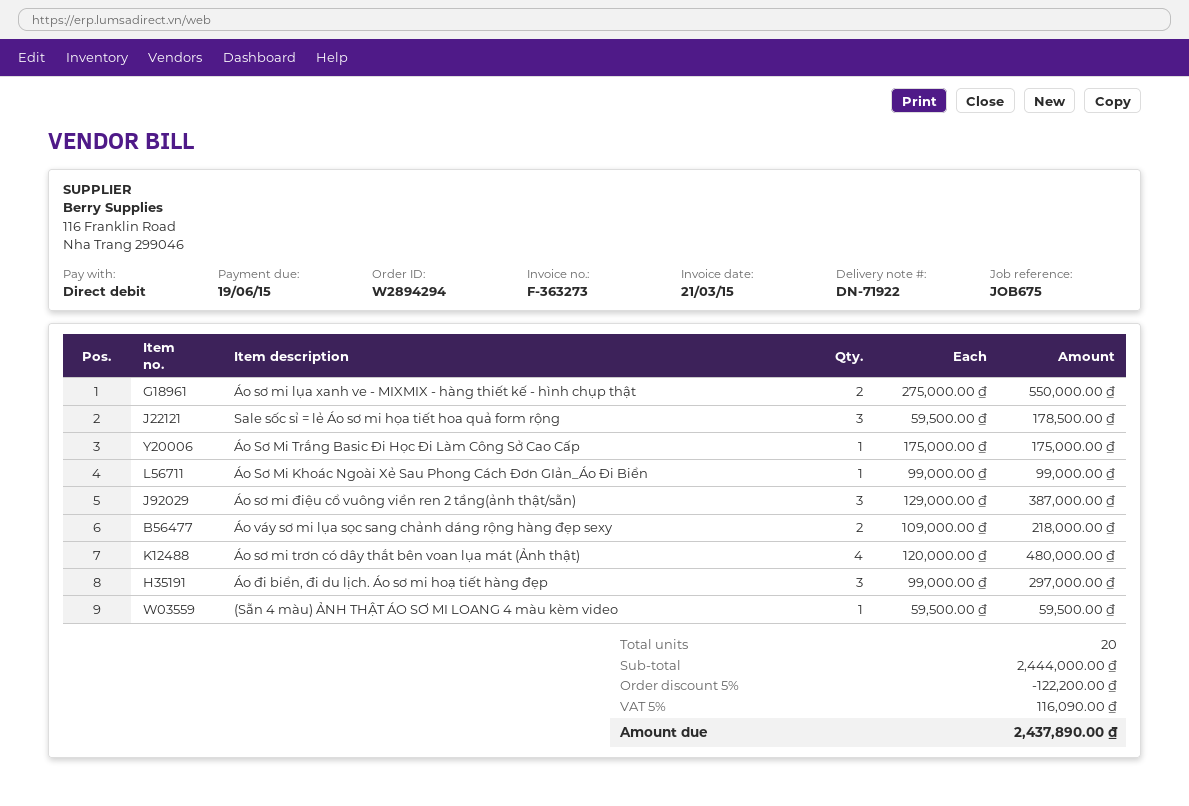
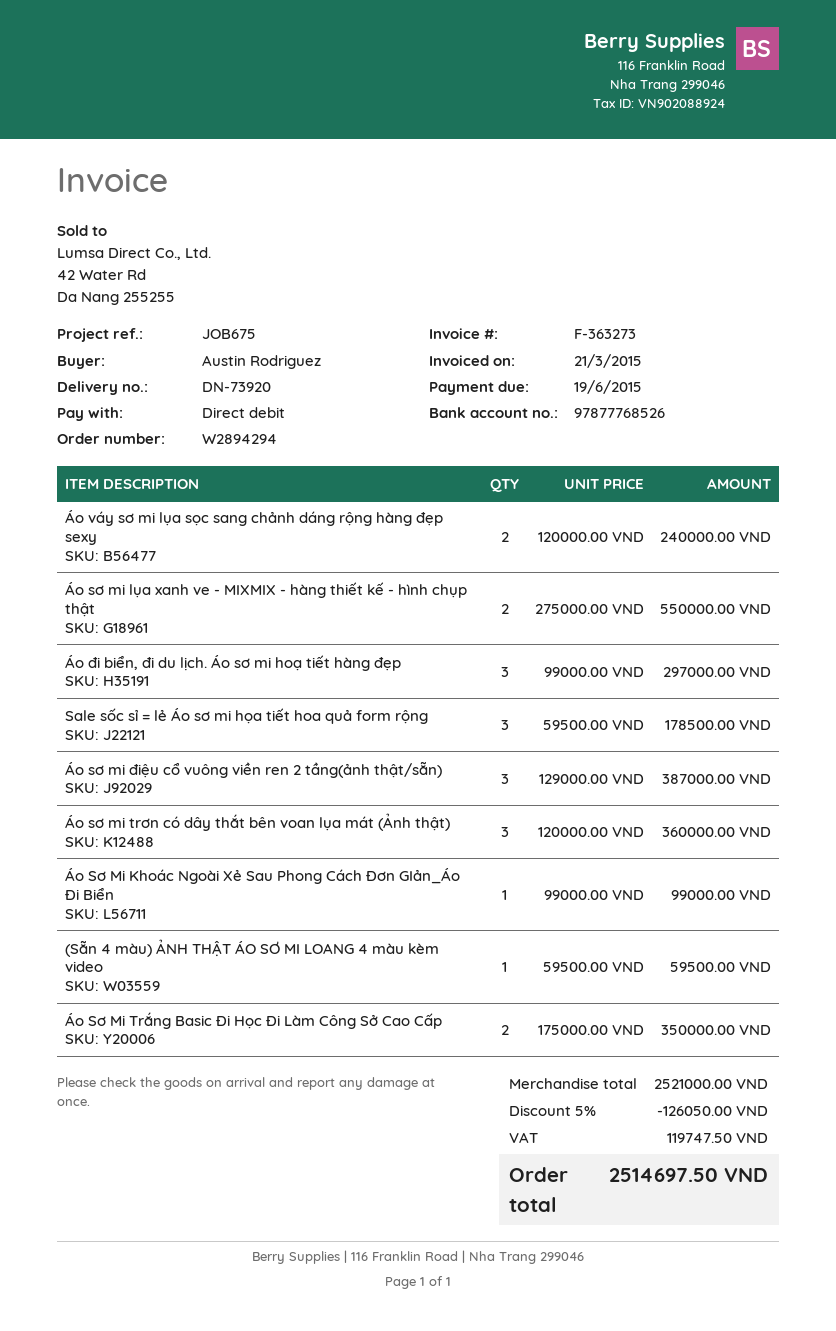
delivery note number: DN-71922 -> DN-73920
Áo Sơ Mi Trắng Basic Đi Học Đi Làm Công Sở Cao Cấp: 1 x 175000.00 = 175000.00 -> 2 x 175000.00 = 350000.00
Áo váy sơ mi lụa sọc sang chảnh dáng rộng hàng đẹp sexy: 2 x 109000.00 = 218000.00 -> 2 x 120000.00 = 240000.00
Áo sơ mi trơn có dây thắt bên voan lụa mát (Ảnh thật): 4 x 120000.00 = 480000.00 -> 3 x 120000.00 = 360000.00
subtotal: 2444000.00 -> 2521000.00
discount: 5% = 122200.00 -> 5% = 126050.00
tax: 116090.00 -> 119747.50
total: 2437890.00 -> 2514697.50

